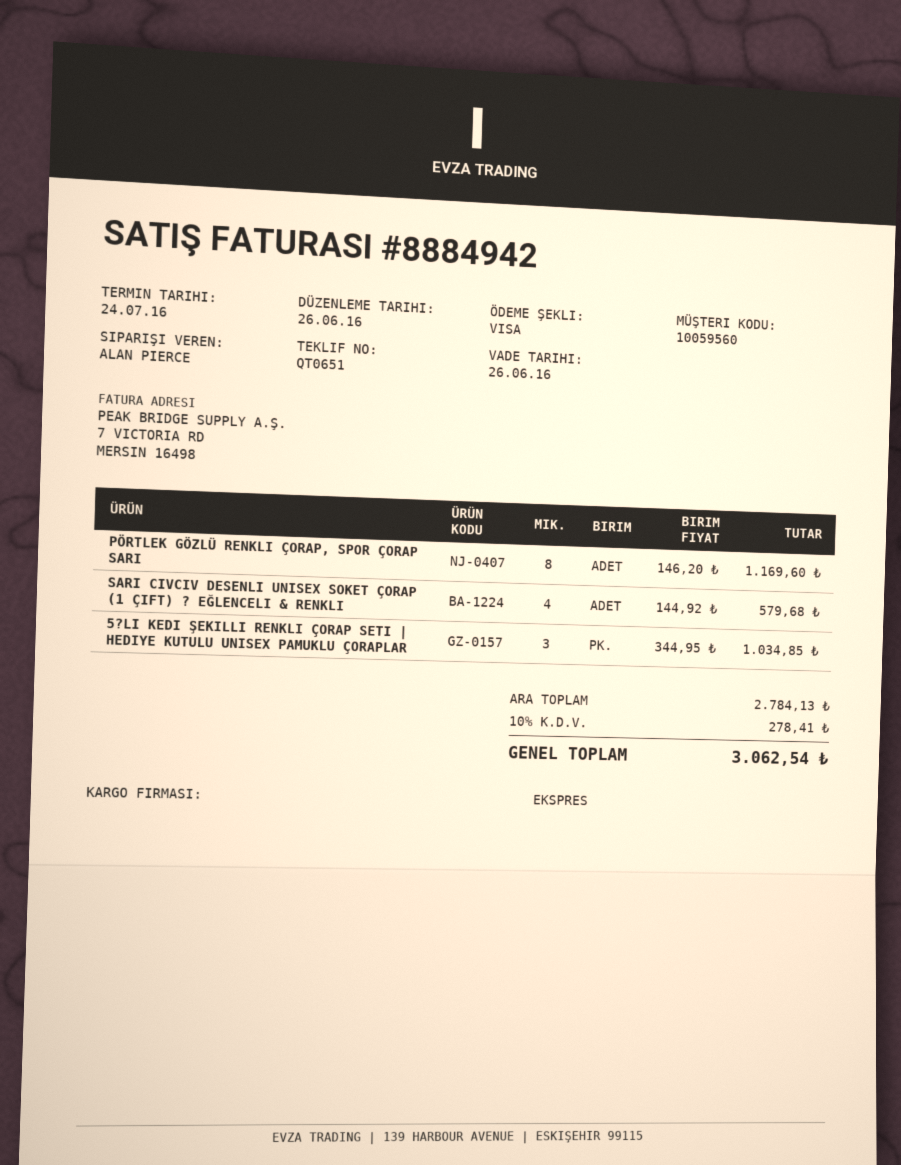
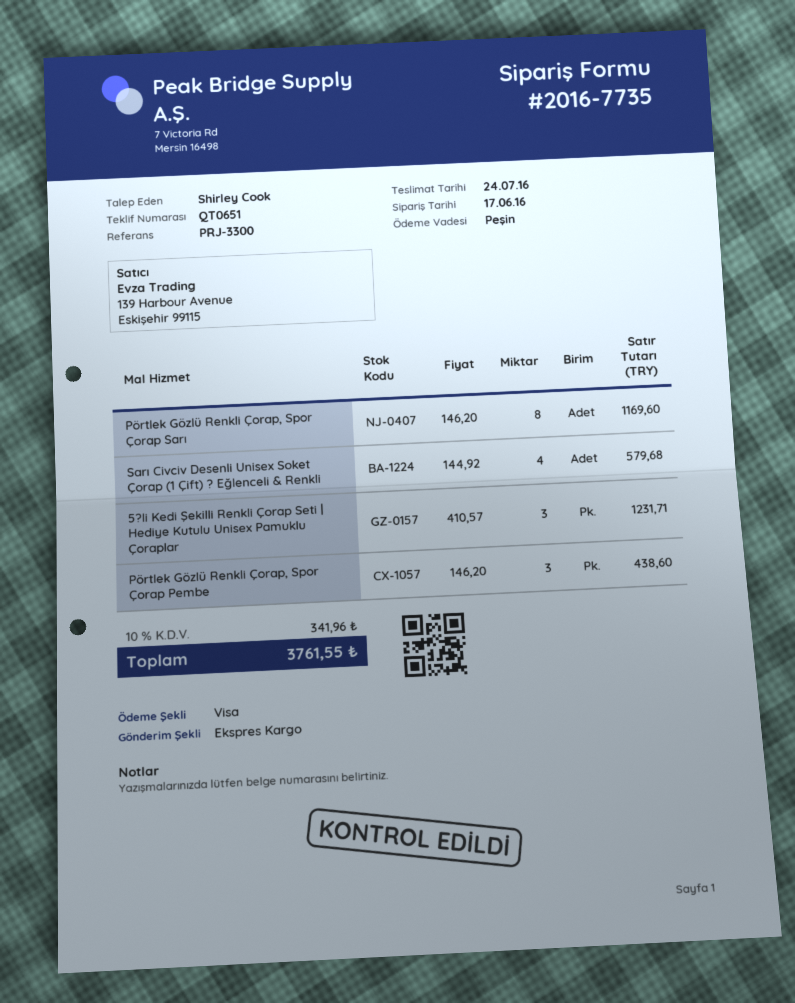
ordered by: ALAN PIERCE -> Shirley Cook
5?LI KEDI ŞEKILLI RENKLI ÇORAP SETI | HEDIYE KUTULU UNISEX PAMUKLU ÇORAPLAR: 3 x 344.95 = 1034.85 -> 3 x 410.57 = 1231.71
Pörtlek Gözlü Renkli Çorap, Spor Çorap Pembe: none -> 3 x 146.20 = 438.60
tax: 10% = 278.41 -> 10% = 341.96
total: 3062.54 -> 3761.55

